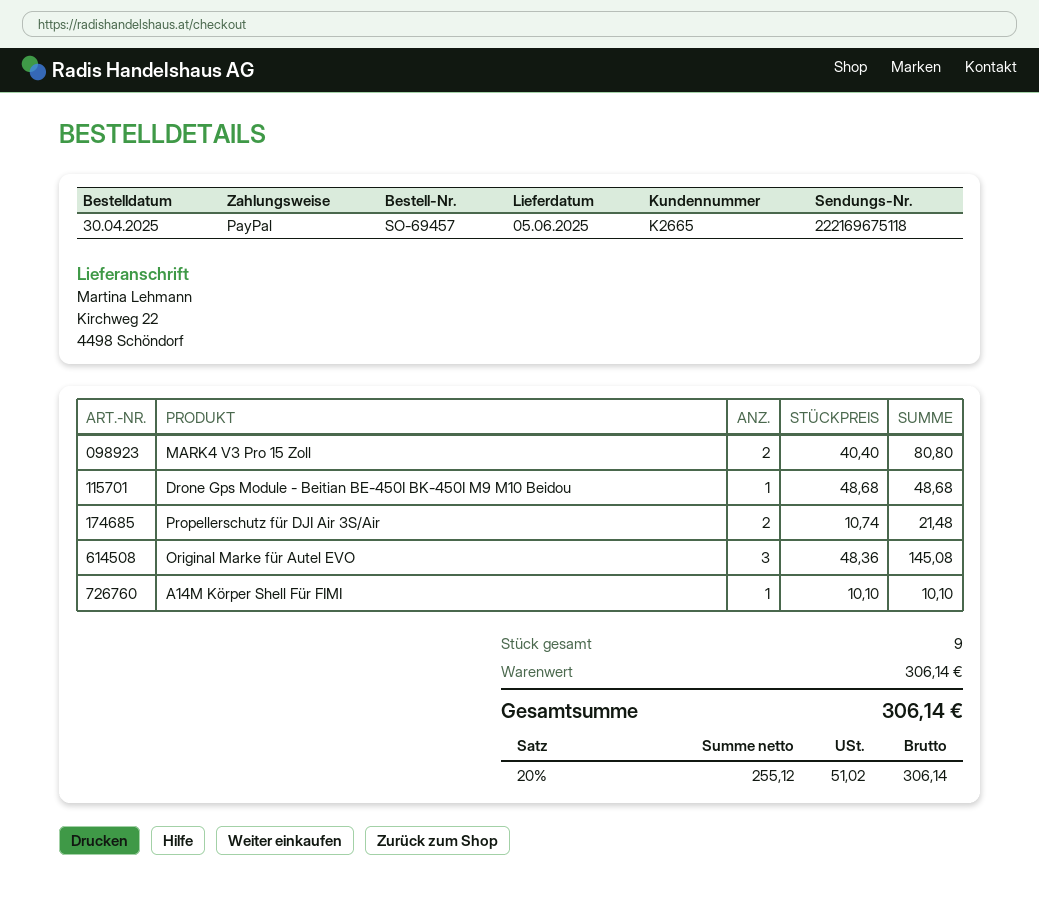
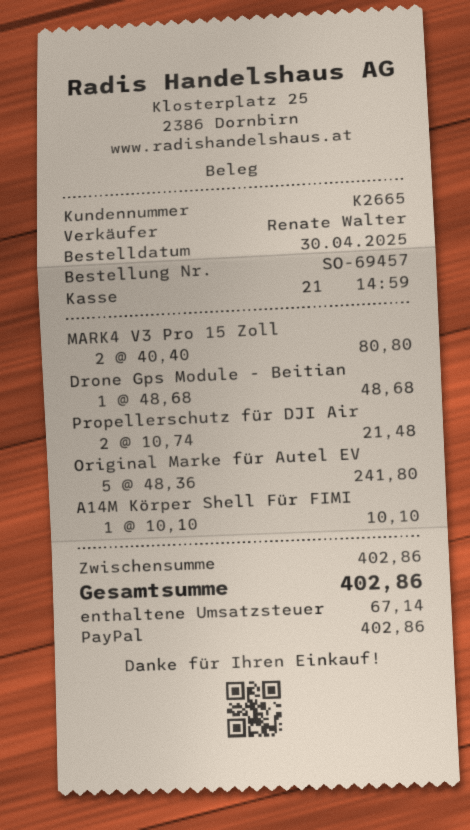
Original Marke für Autel EVO: 3 x 48.36 = 145.08 -> 5 x 48.36 = 241.80
subtotal: 306.14 -> 402.86
tax: 51.02 -> 67.14
total: 306.14 -> 402.86

